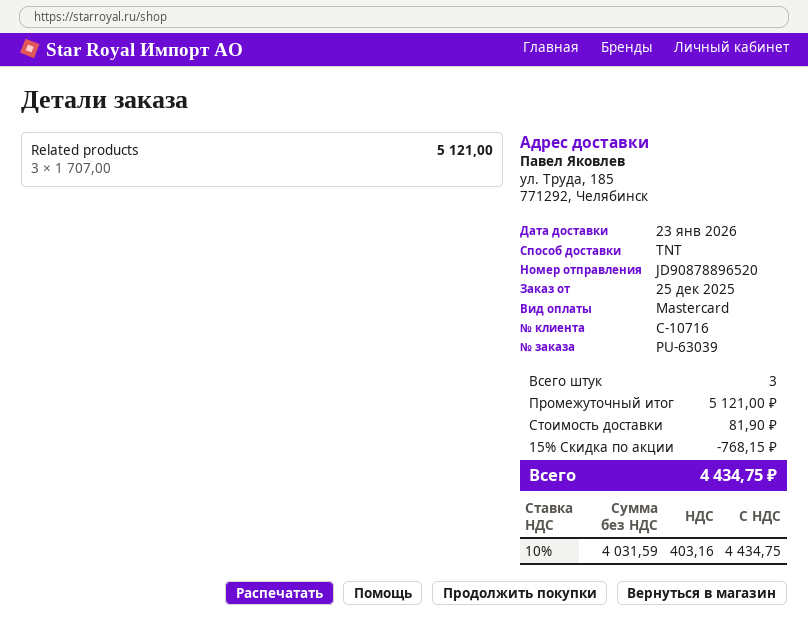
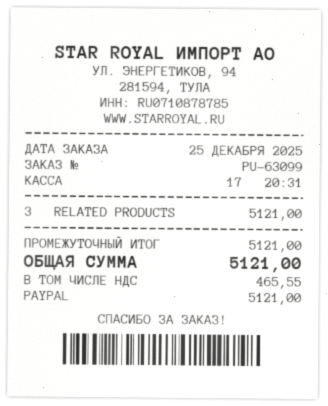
order number: PU-63039 -> PU-63099
payment method: Mastercard -> PayPal
discount: 15% = 768.15 -> none
shipping: 81.90 -> none
tax: 403.16 -> 465.55
total: 4434.75 -> 5121.00

